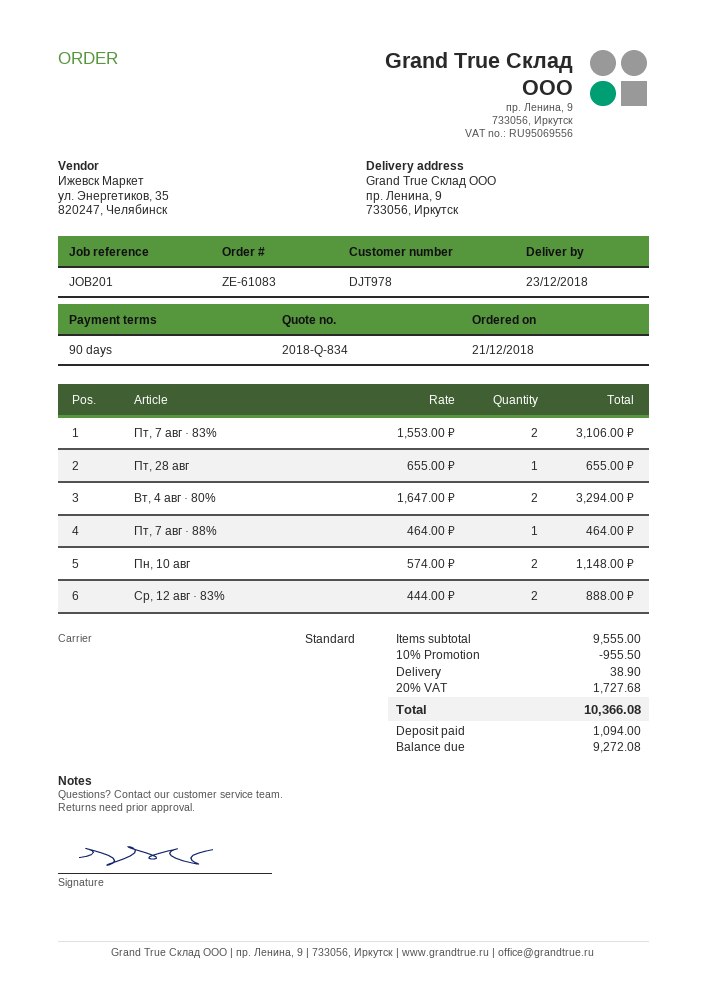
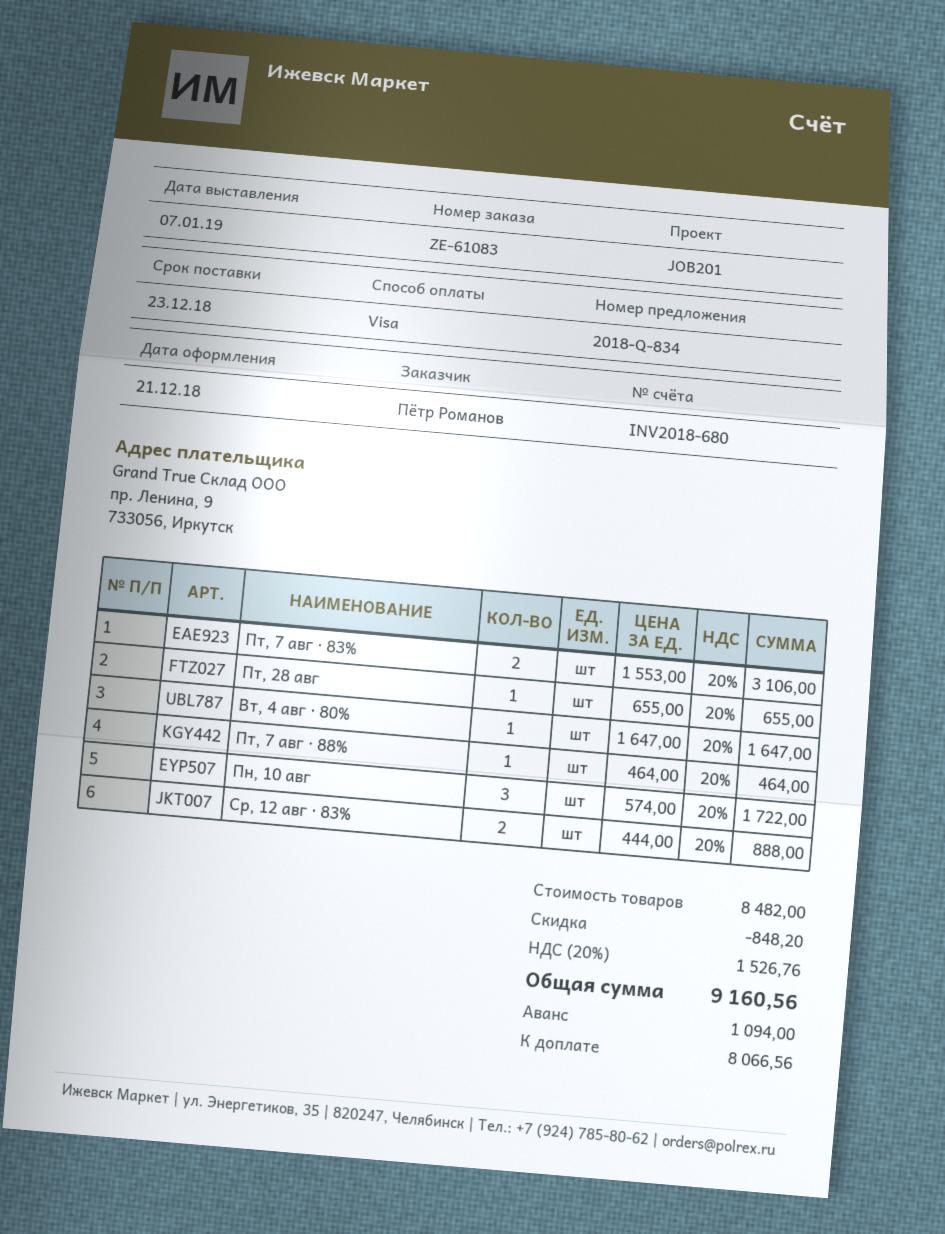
Вт, 4 авг · 80%: 2 x 1647.00 = 3294.00 -> 1 x 1647.00 = 1647.00
Пн, 10 авг: 2 x 574.00 = 1148.00 -> 3 x 574.00 = 1722.00
subtotal: 9555.00 -> 8482.00
discount: 955.50 -> 848.20
shipping: 38.90 -> none
tax: 20% = 1727.68 -> 20% = 1526.76
total: 10366.08 -> 9160.56
balance: 9272.08 -> 8066.56

